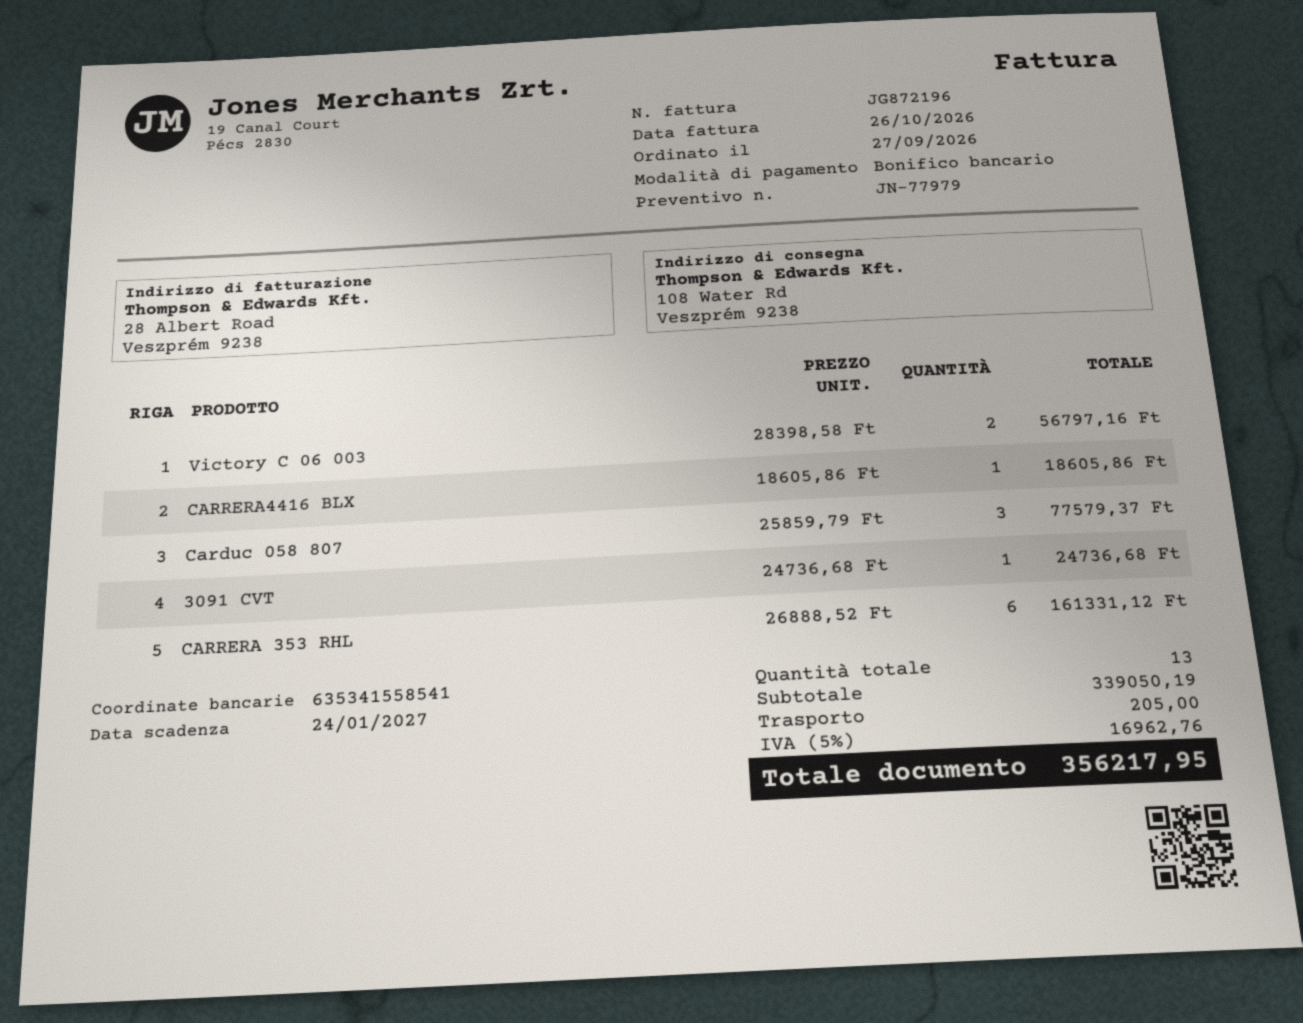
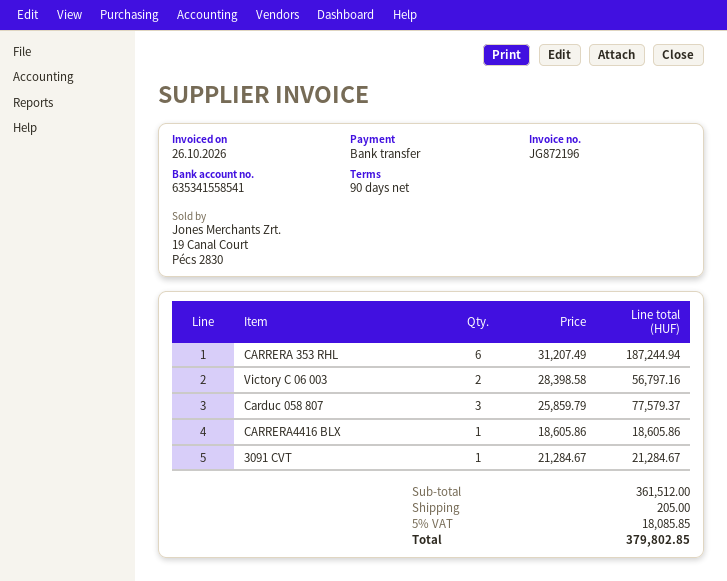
3091 CVT: 1 x 24736.68 = 24736.68 -> 1 x 21284.67 = 21284.67
CARRERA 353 RHL: 6 x 26888.52 = 161331.12 -> 6 x 31207.49 = 187244.94
subtotal: 339050.19 -> 361512.00
tax: 5% = 16962.76 -> 5% = 18085.85
total: 356217.95 -> 379802.85

